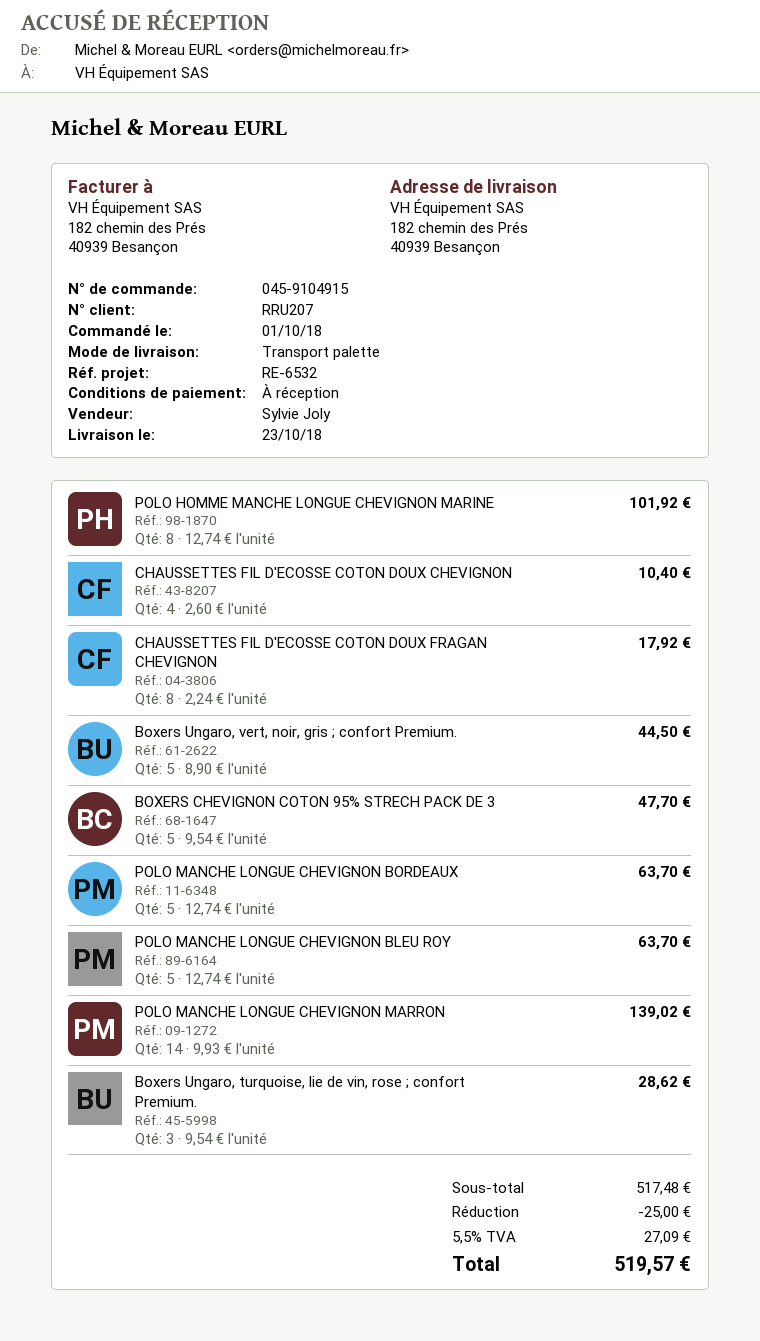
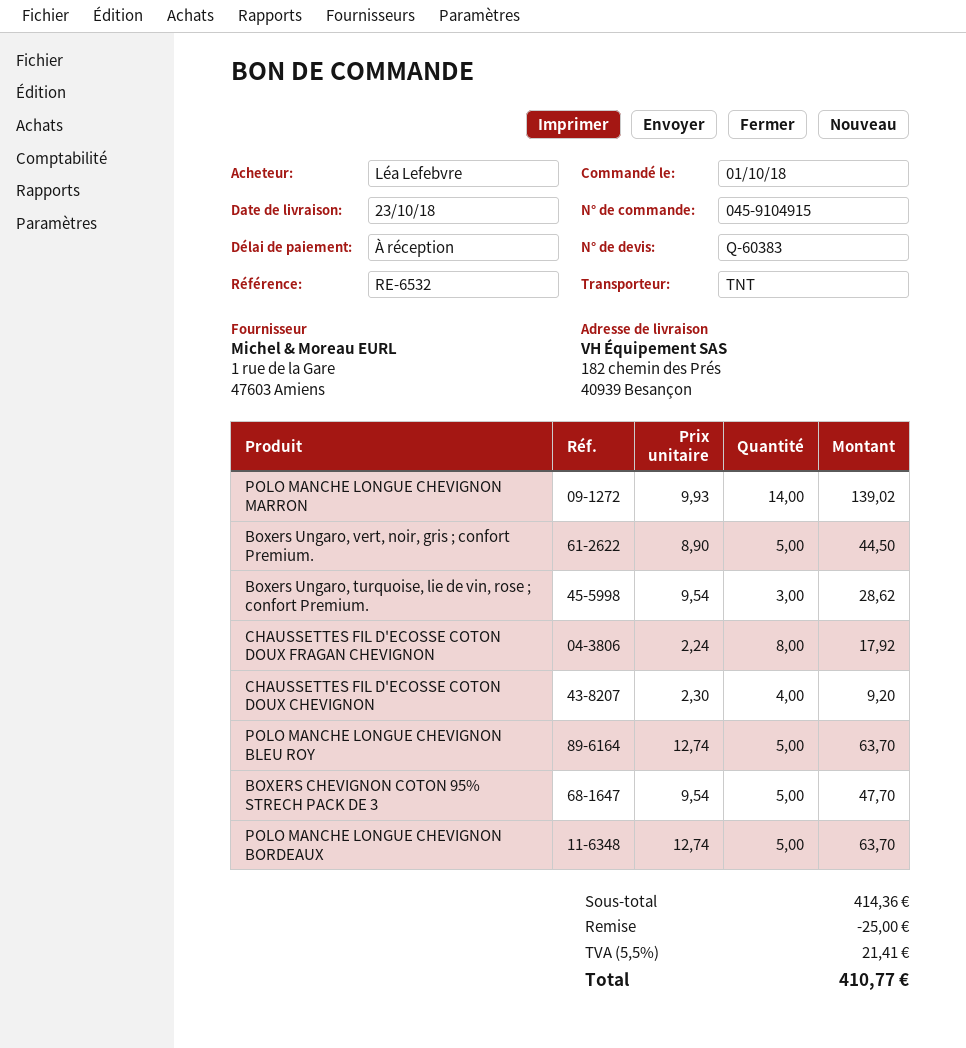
shipping method: pallet freight -> TNT
POLO HOMME MANCHE LONGUE CHEVIGNON MARINE: 8 x 12.74 = 101.92 -> none
CHAUSSETTES FIL D'ECOSSE COTON DOUX CHEVIGNON: 4 x 2.60 = 10.40 -> 4 x 2.30 = 9.20
subtotal: 517.48 -> 414.36
tax: 5.5% = 27.09 -> 5.5% = 21.41
total: 519.57 -> 410.77

